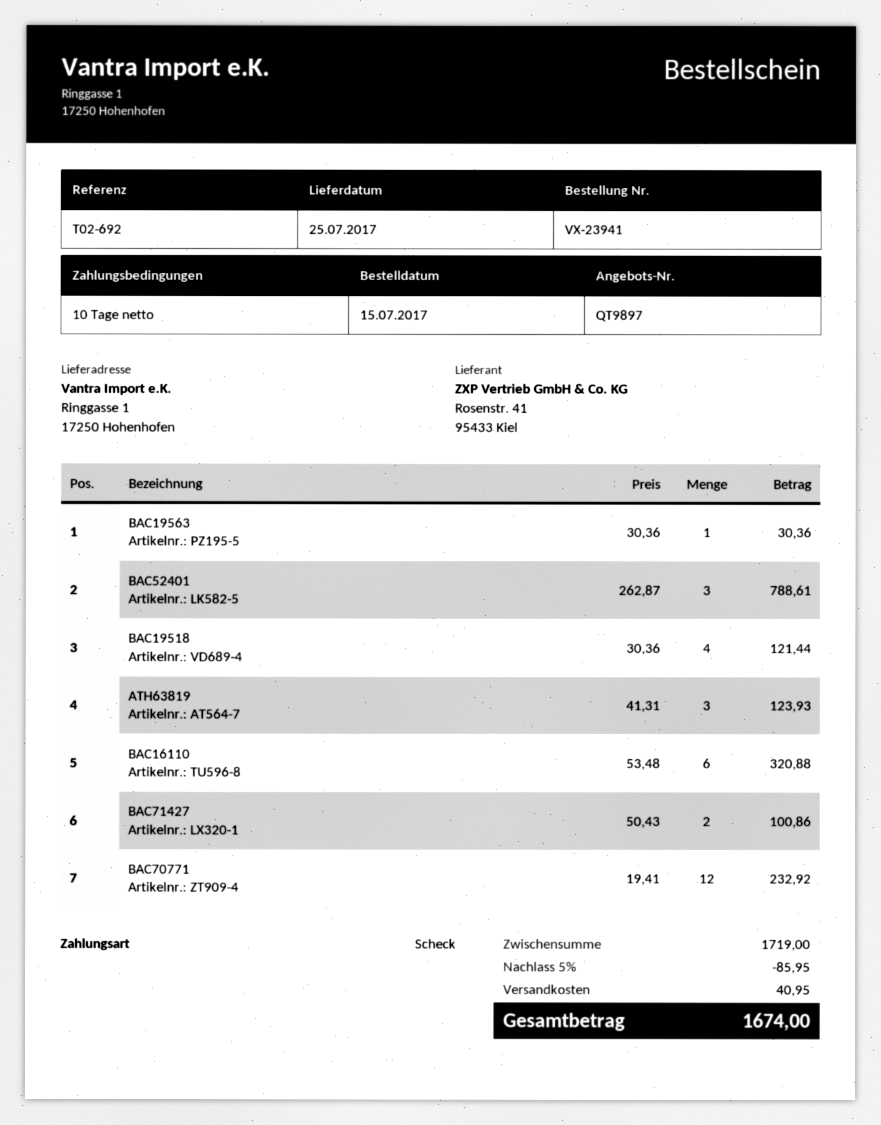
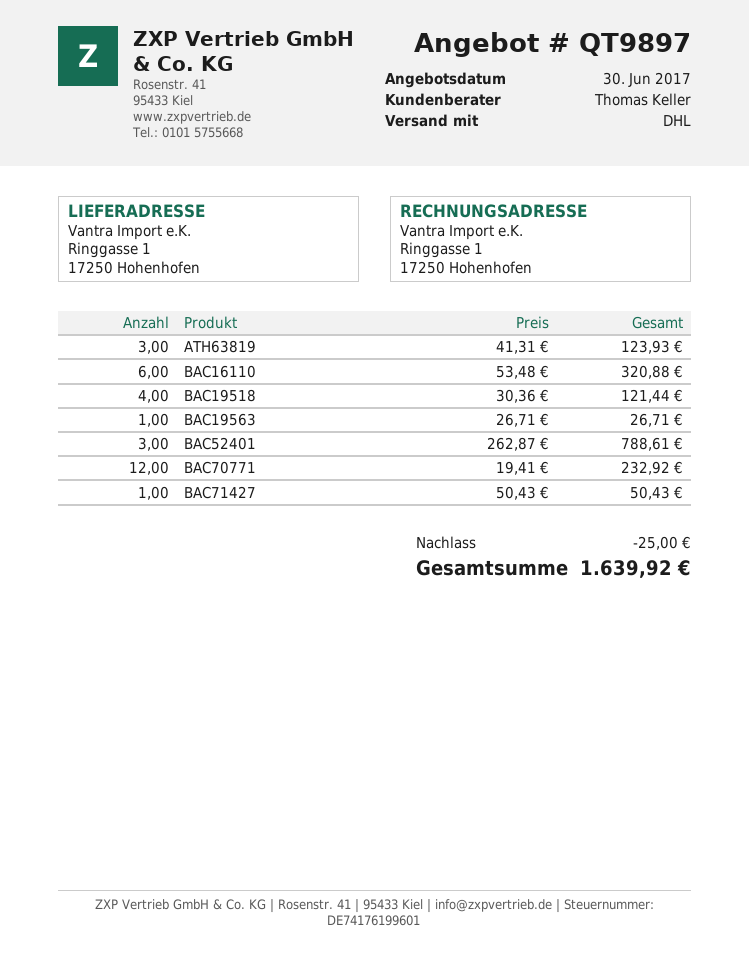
BAC19563: 1 x 30.36 = 30.36 -> 1 x 26.71 = 26.71
BAC71427: 2 x 50.43 = 100.86 -> 1 x 50.43 = 50.43
discount: 85.95 -> 25.00
shipping: 40.95 -> none
total: 1674.00 -> 1639.92

